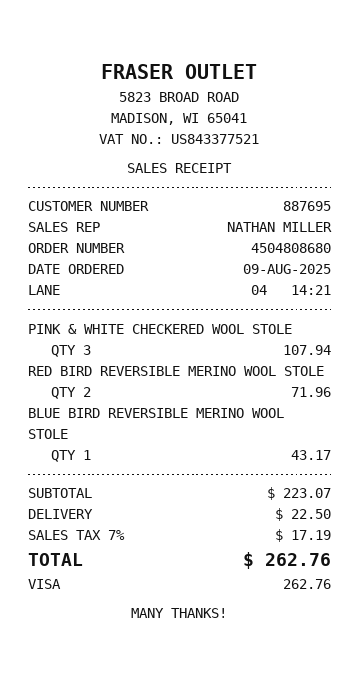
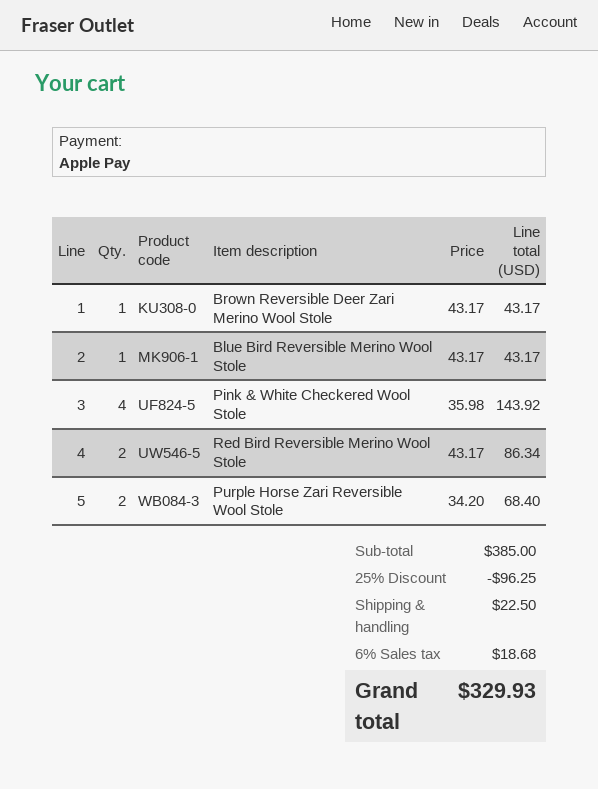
payment method: Visa -> Apple Pay
PINK & WHITE CHECKERED WOOL STOLE: 3 for 107.94 -> 4 for 143.92
RED BIRD REVERSIBLE MERINO WOOL STOLE: 2 for 71.96 -> 2 for 86.34
Brown Reversible Deer Zari Merino Wool Stole: none -> 1 for 43.17
Purple Horse Zari Reversible Wool Stole: none -> 2 for 68.40
subtotal: 223.07 -> 385.00
discount: none -> 25% = 96.25
tax: 7% = 17.19 -> 6% = 18.68
total: 262.76 -> 329.93

